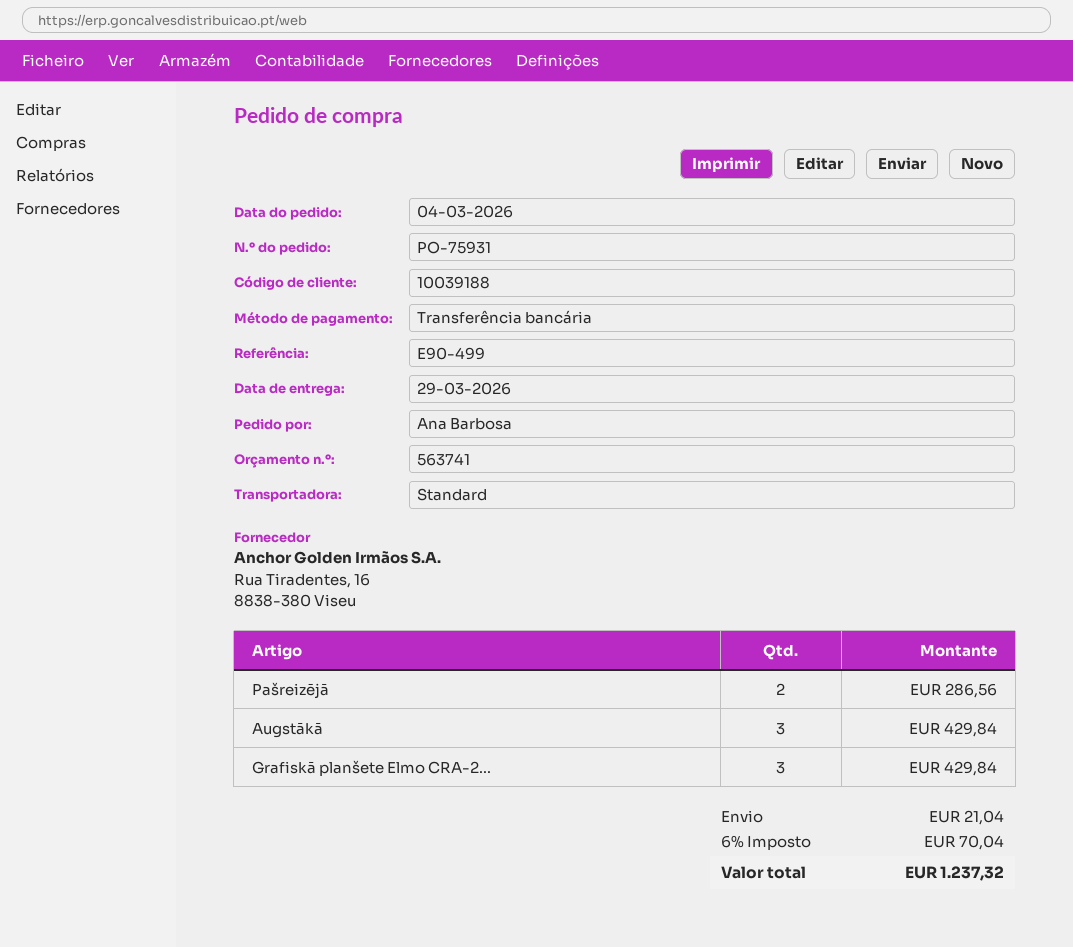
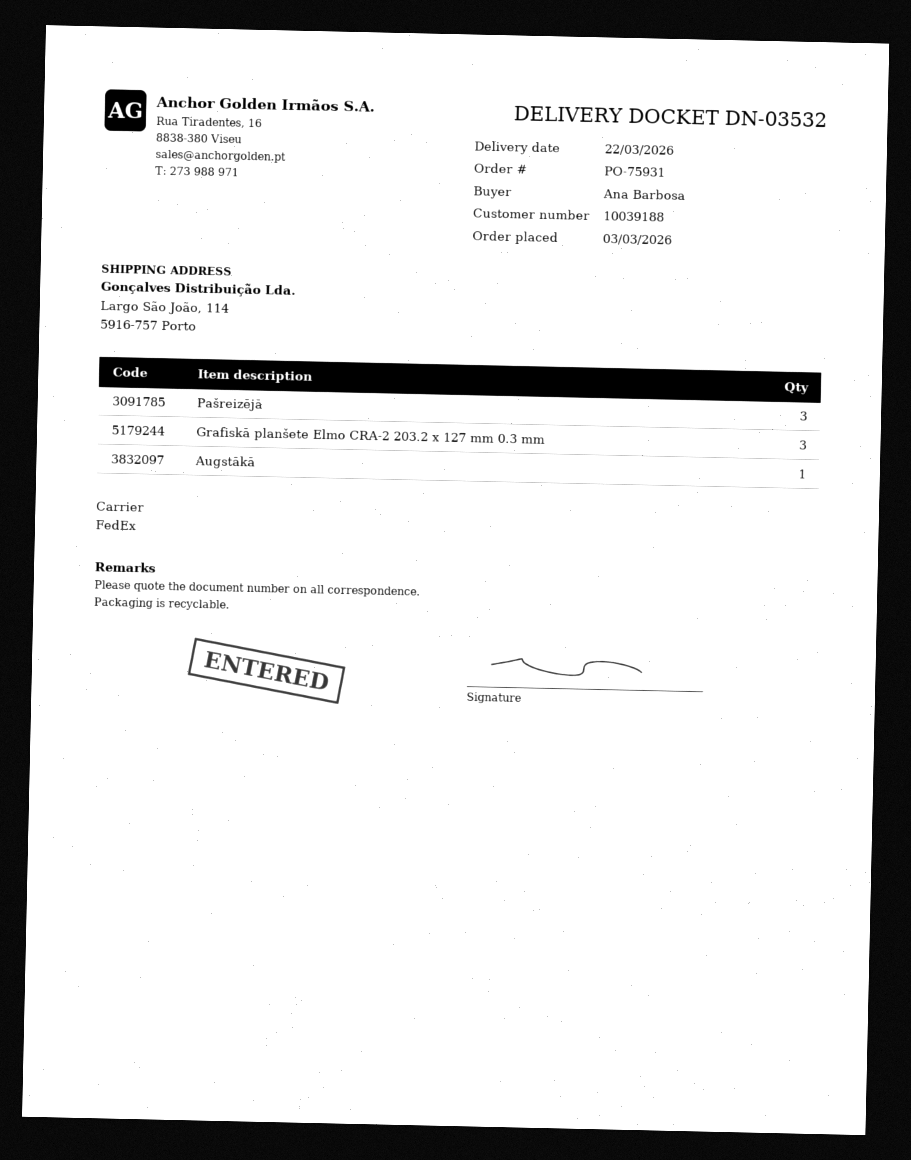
order date: 2026-03-04 -> 2026-03-03
delivery date: 2026-03-29 -> 2026-03-22
shipping method: standard -> FedEx
Pašreizējā: 2 -> 3
Augstākā: 3 -> 1

